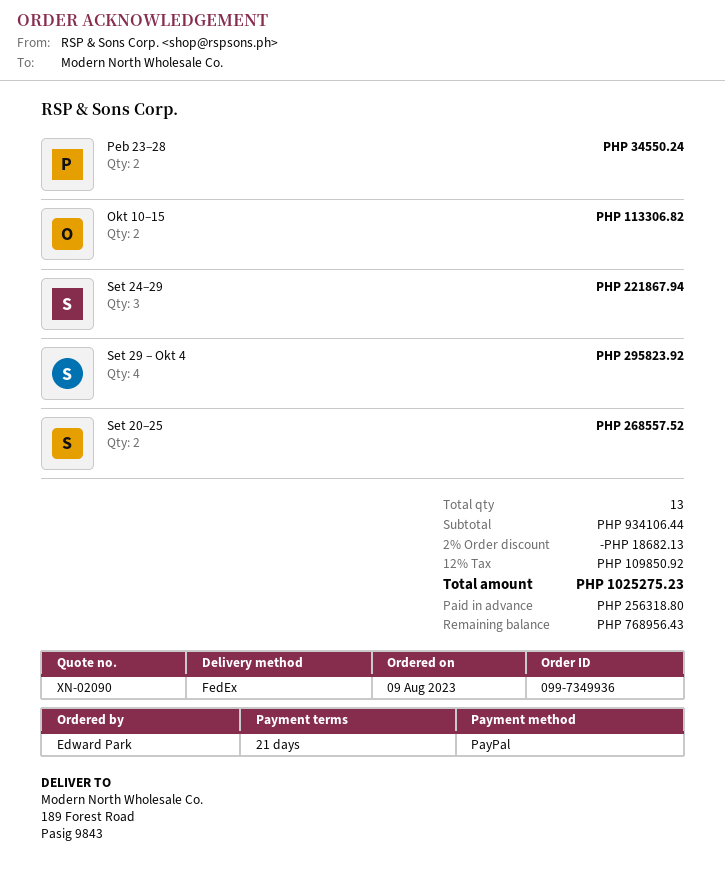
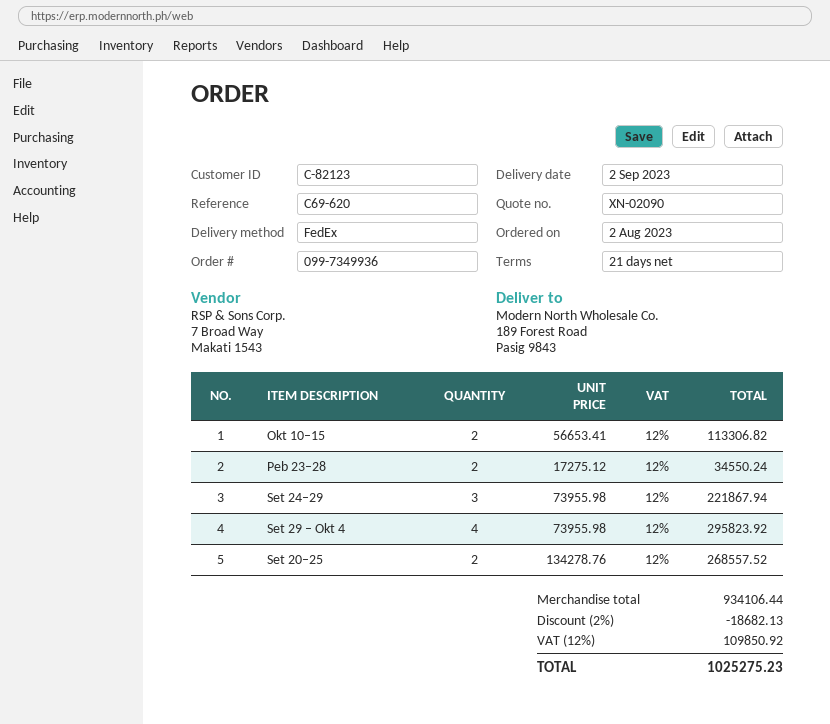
order date: 2023-08-09 -> 2023-08-02

